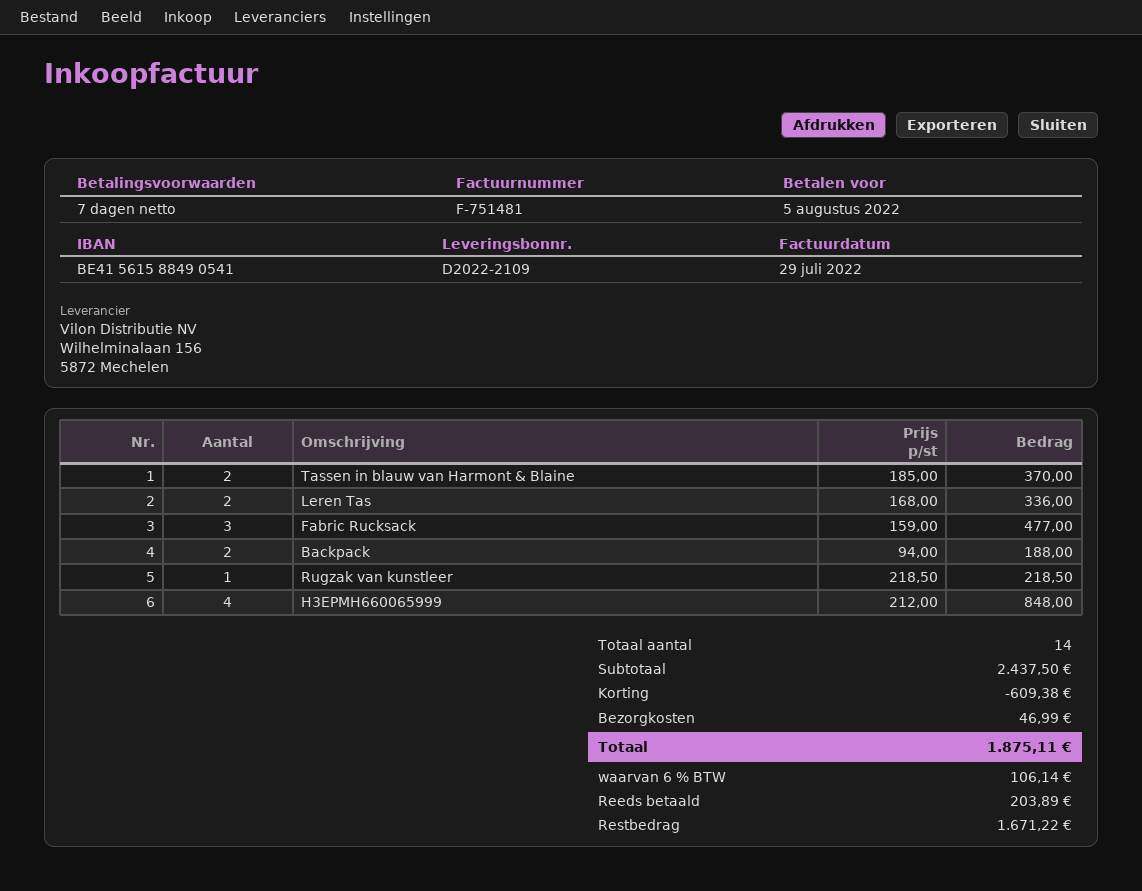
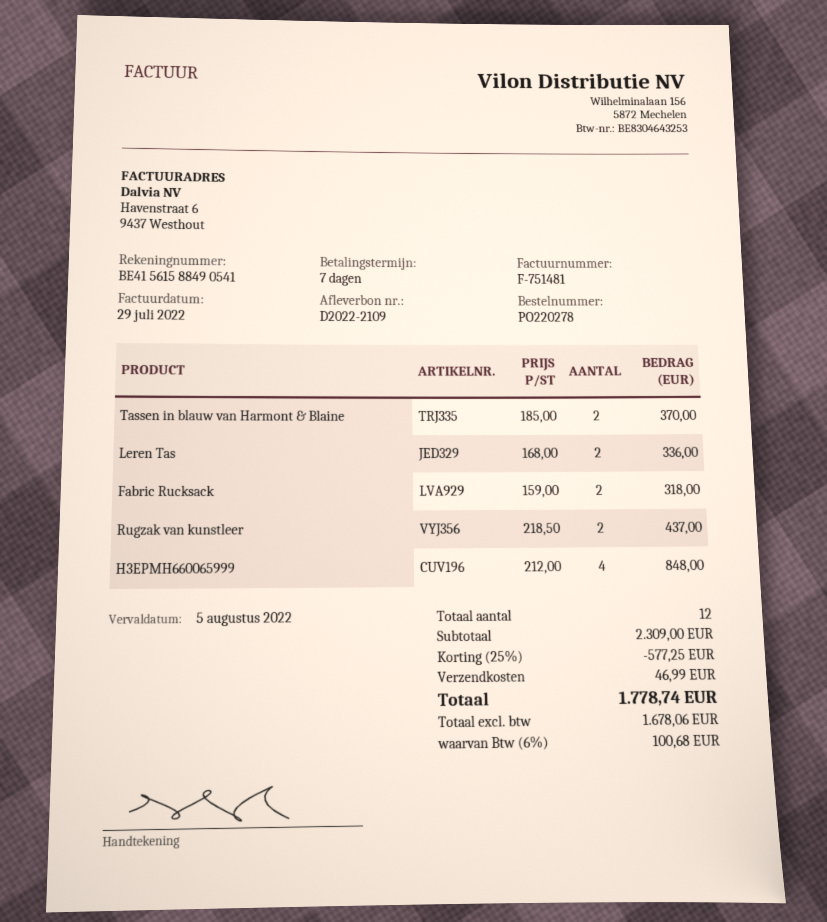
Fabric Rucksack: 3 x 159.00 = 477.00 -> 2 x 159.00 = 318.00
Backpack: 2 x 94.00 = 188.00 -> none
Rugzak van kunstleer: 1 x 218.50 = 218.50 -> 2 x 218.50 = 437.00
total quantity: 14 -> 12
subtotal: 2437.50 -> 2309.00
discount: 609.38 -> 577.25
tax: 6% = 106.14 -> 6% = 100.68
total: 1875.11 -> 1778.74

